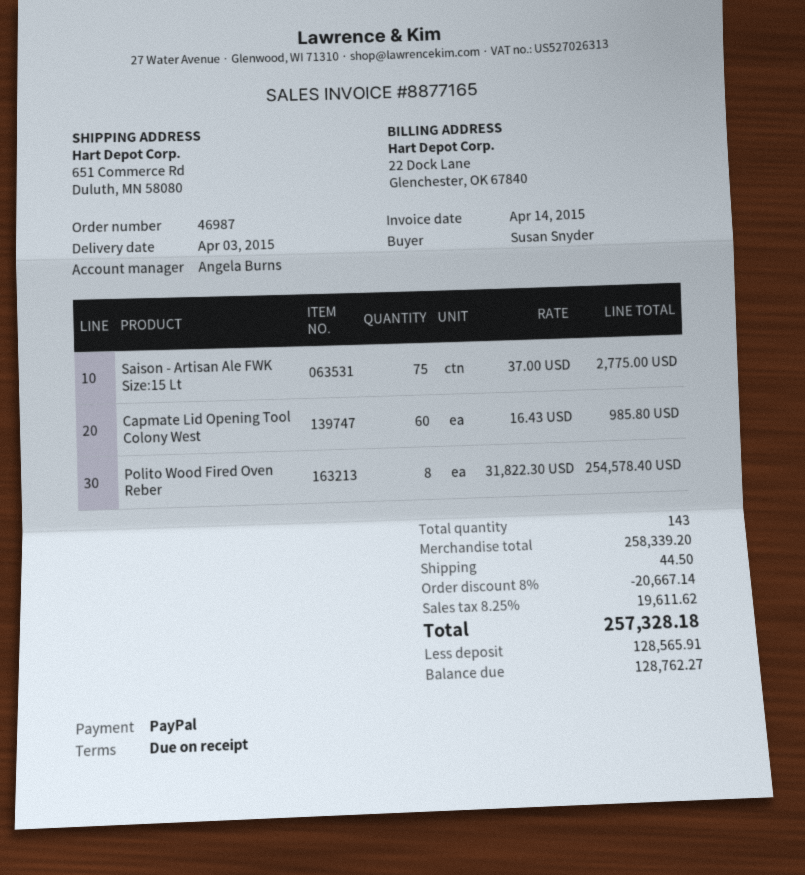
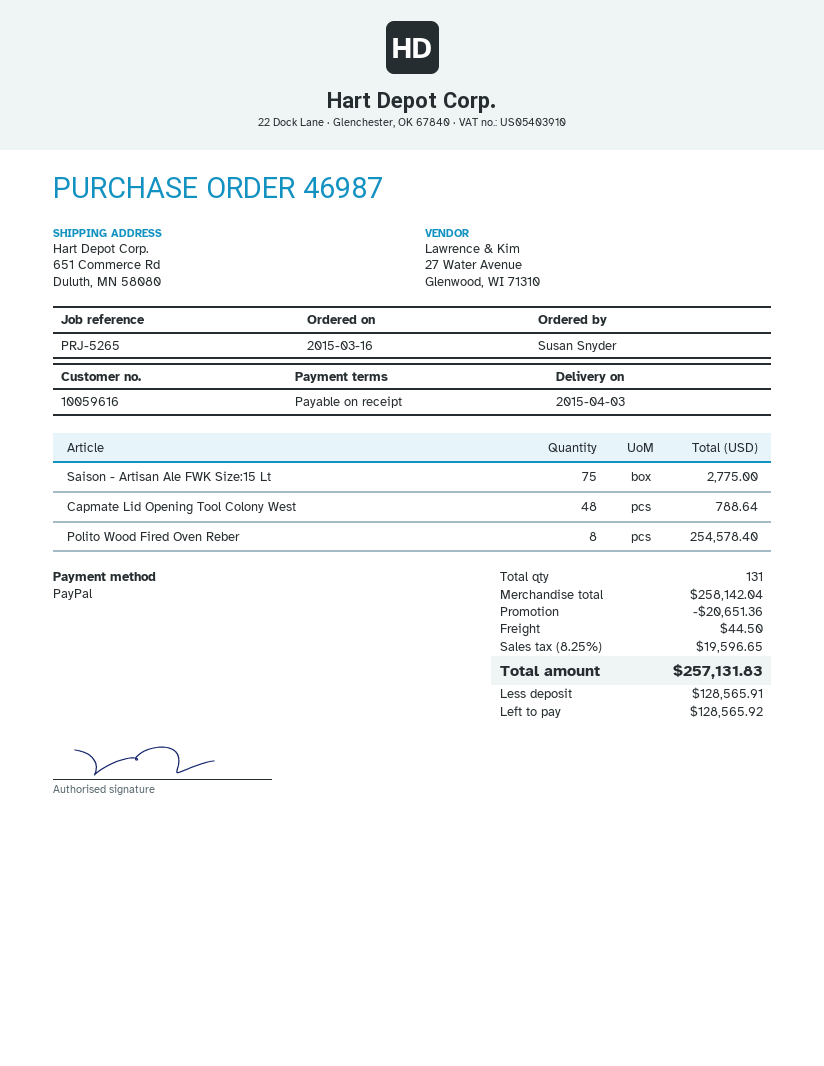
Capmate Lid Opening Tool Colony West: 60 for 985.80 -> 48 for 788.64
total quantity: 143 -> 131
subtotal: 258339.20 -> 258142.04
discount: 20667.14 -> 20651.36
tax: 8.25% = 19611.62 -> 8.25% = 19596.65
total: 257328.18 -> 257131.83
balance: 128762.27 -> 128565.92

